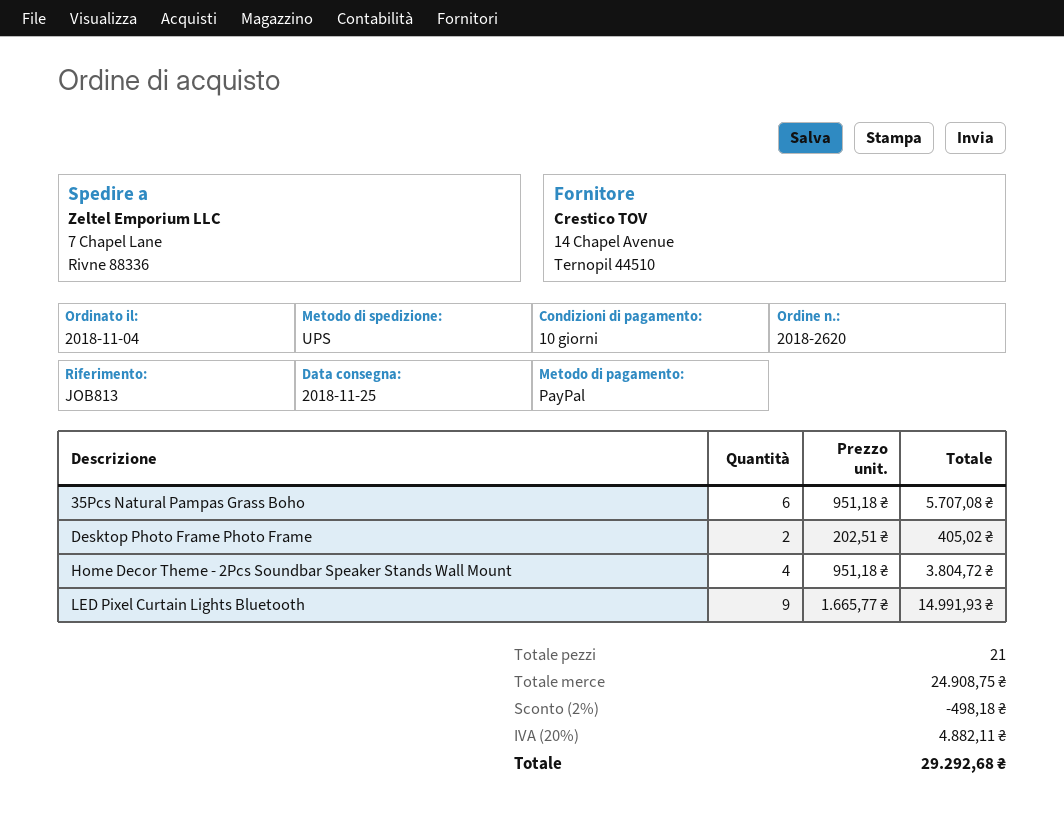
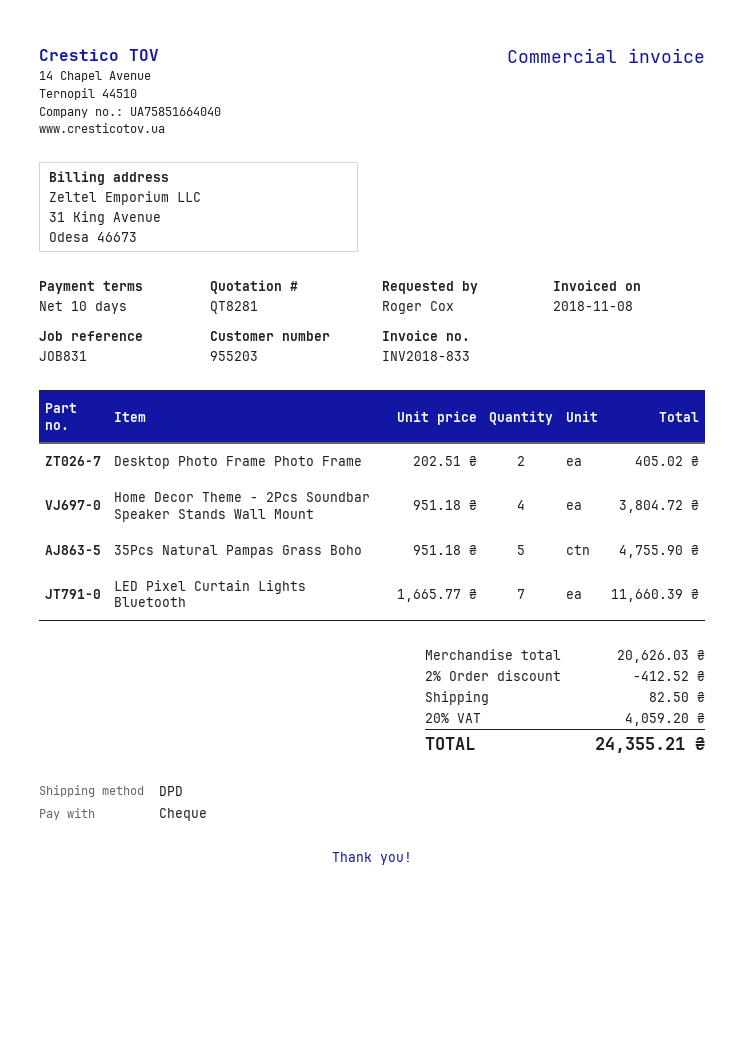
reference: JOB813 -> JOB831
payment method: PayPal -> cheque
shipping method: UPS -> DPD
35Pcs Natural Pampas Grass Boho: 6 x 951.18 = 5707.08 -> 5 x 951.18 = 4755.90
LED Pixel Curtain Lights Bluetooth: 9 x 1665.77 = 14991.93 -> 7 x 1665.77 = 11660.39
subtotal: 24908.75 -> 20626.03
discount: 2% = 498.18 -> 2% = 412.52
shipping: none -> 82.50
tax: 20% = 4882.11 -> 20% = 4059.20
total: 29292.68 -> 24355.21

